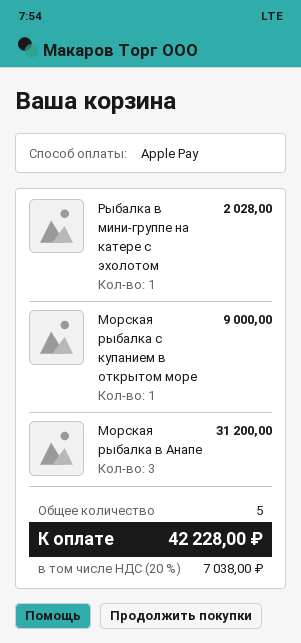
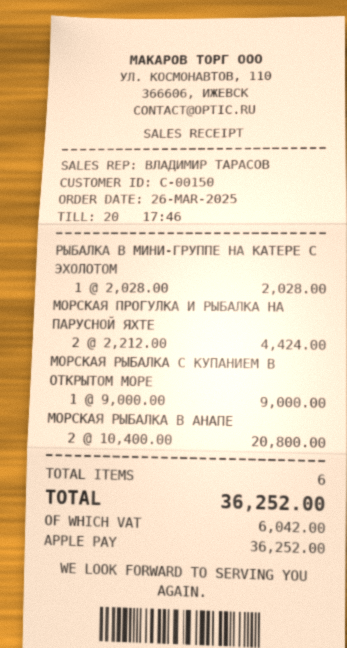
Морская рыбалка в Анапе: 3 for 31200.00 -> 2 for 20800.00
МОРСКАЯ ПРОГУЛКА И РЫБАЛКА НА ПАРУСНОЙ ЯХТЕ: none -> 2 for 4424.00
total quantity: 5 -> 6
tax: 7038.00 -> 6042.00
total: 42228.00 -> 36252.00

